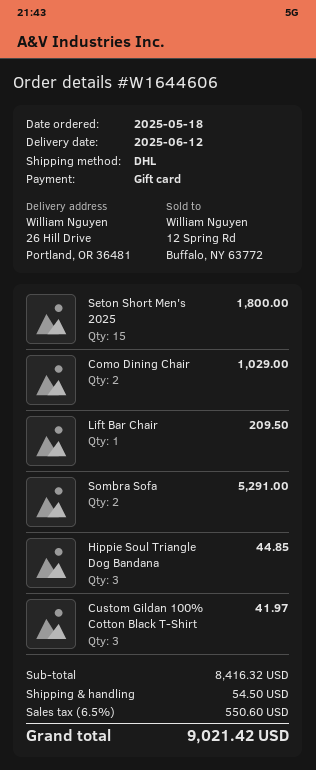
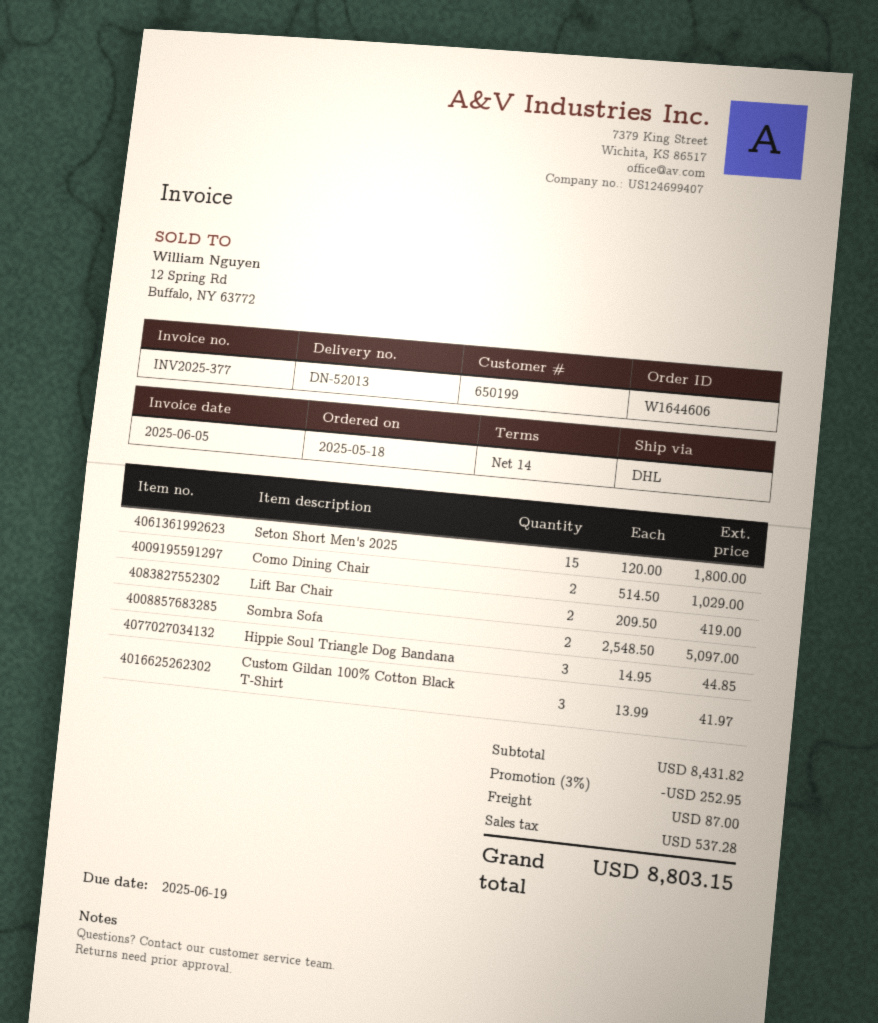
Lift Bar Chair: 1 for 209.50 -> 2 for 419.00
Sombra Sofa: 2 for 5291.00 -> 2 for 5097.00
subtotal: 8416.32 -> 8431.82
discount: none -> 3% = 252.95
shipping: 54.50 -> 87.00
tax: 550.60 -> 537.28
total: 9021.42 -> 8803.15

